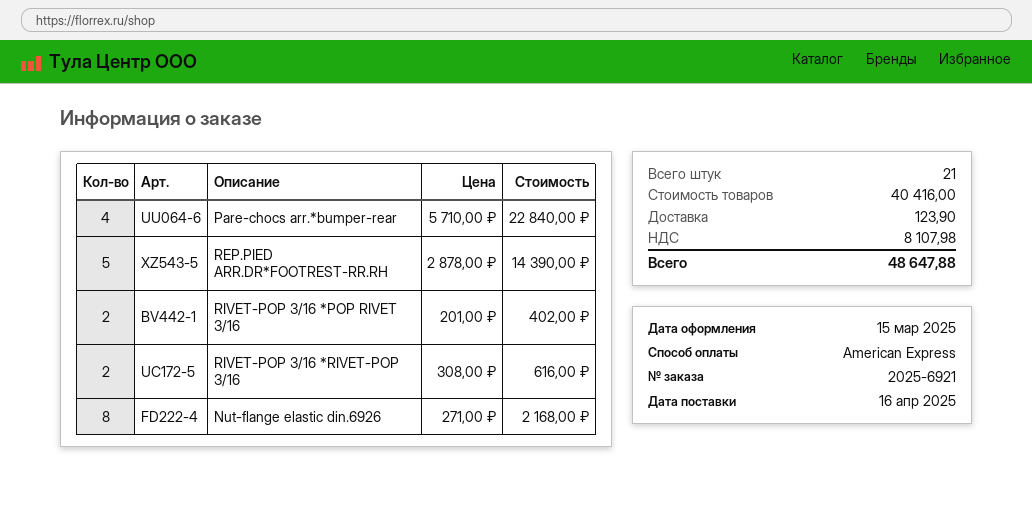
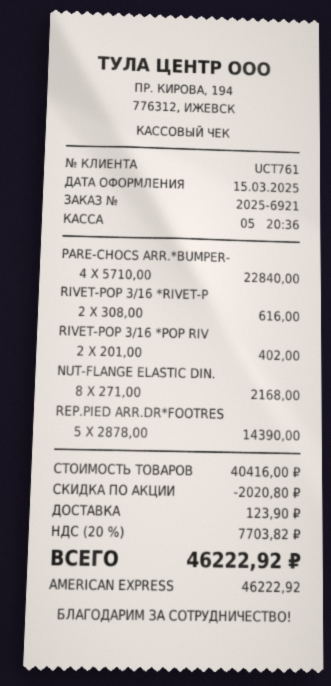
discount: none -> 2020.80
tax: 8107.98 -> 7703.82
total: 48647.88 -> 46222.92

